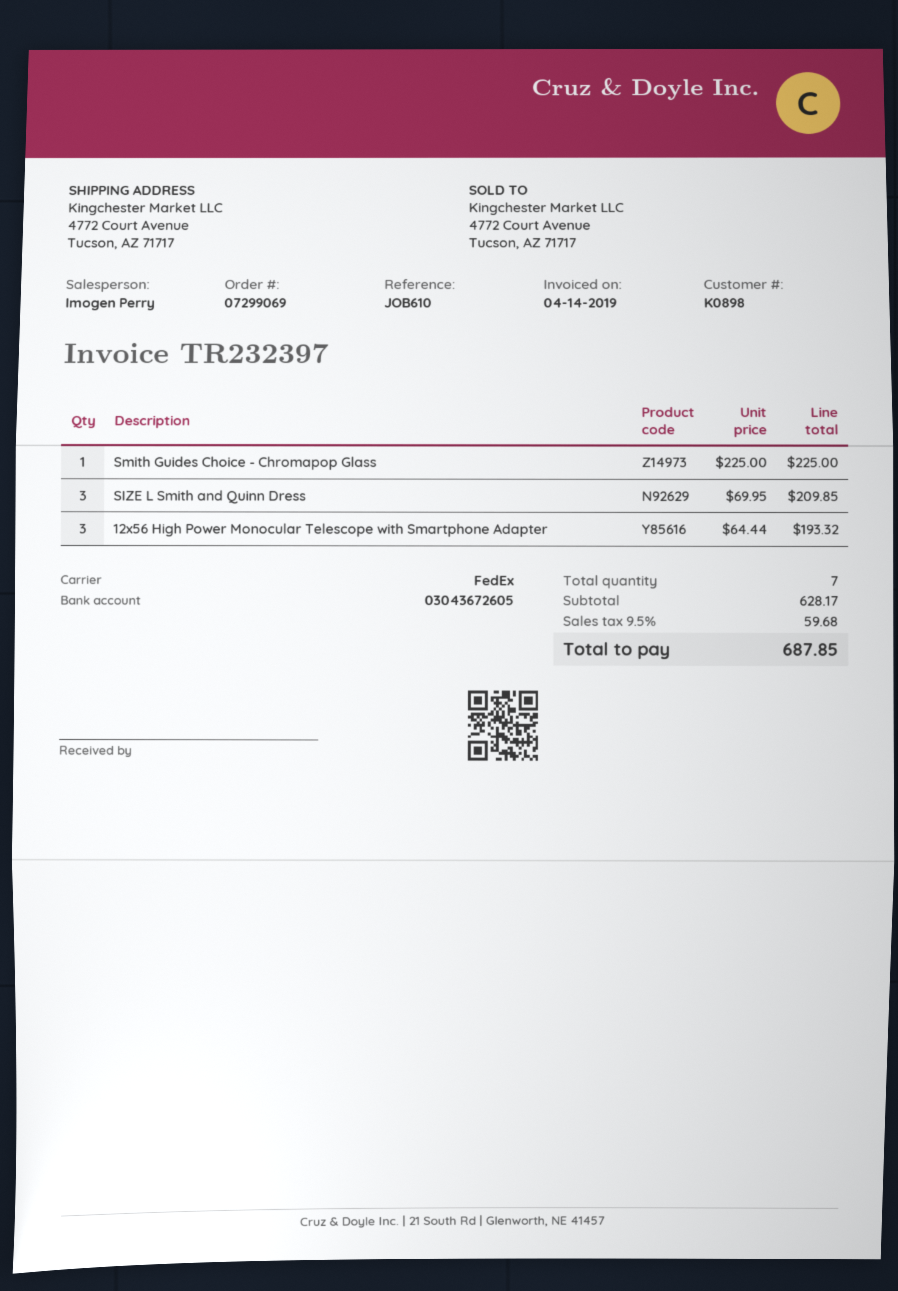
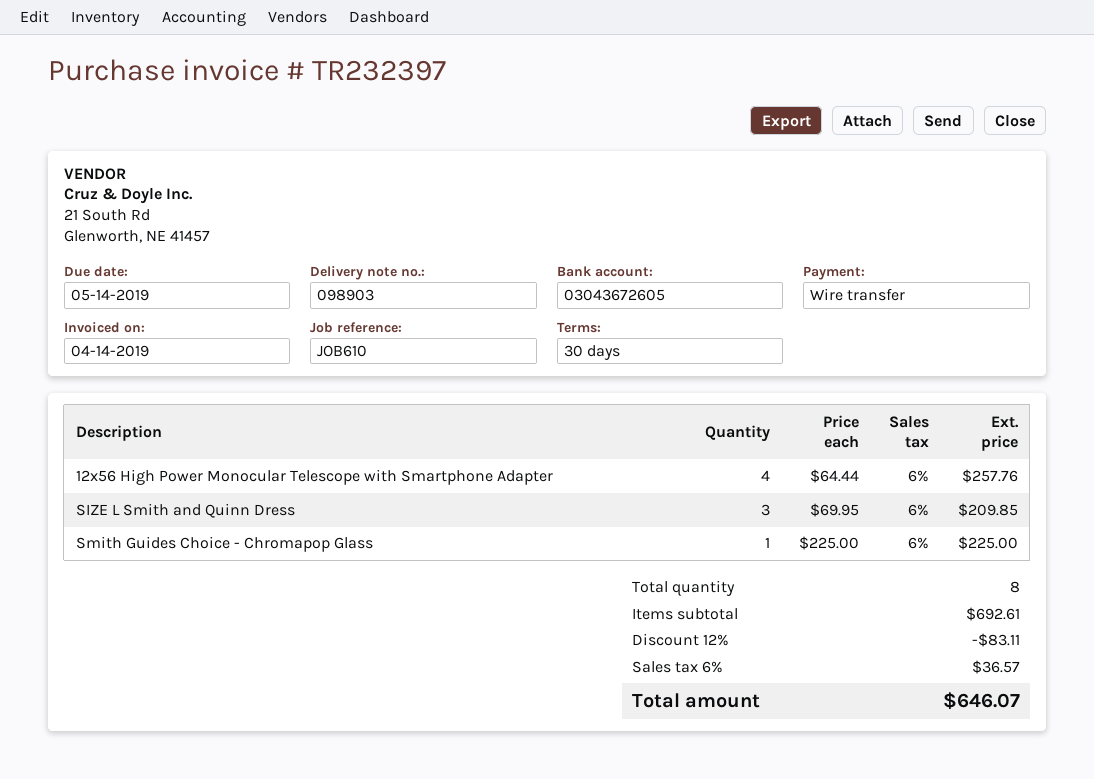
12x56 High Power Monocular Telescope with Smartphone Adapter: 3 x 64.44 = 193.32 -> 4 x 64.44 = 257.76
total quantity: 7 -> 8
subtotal: 628.17 -> 692.61
discount: none -> 12% = 83.11
tax: 9.5% = 59.68 -> 6% = 36.57
total: 687.85 -> 646.07

